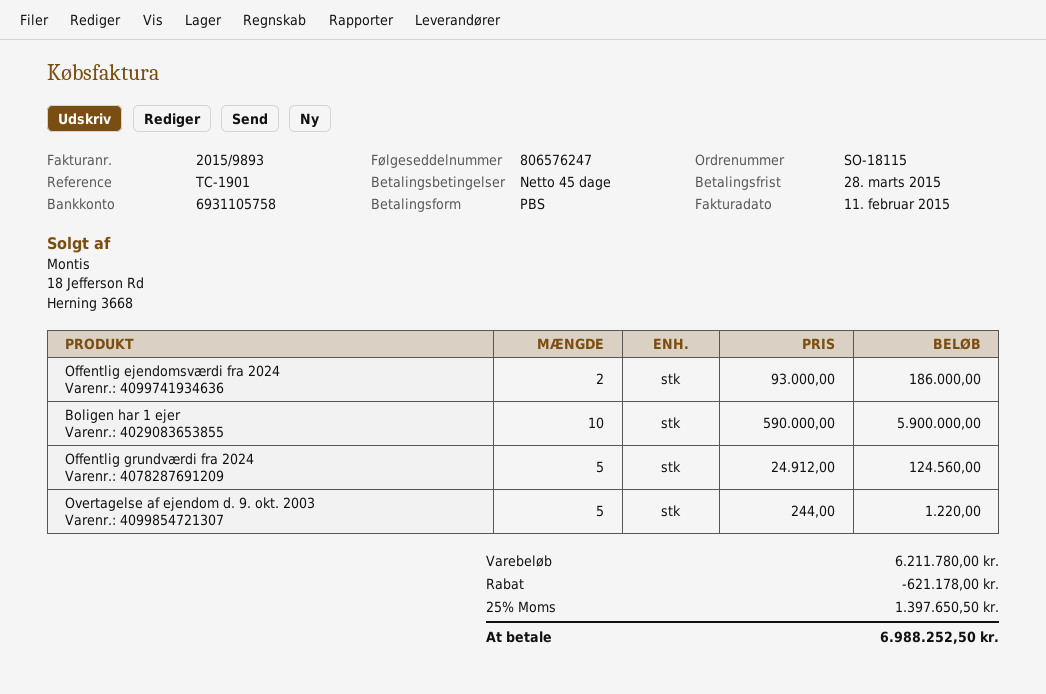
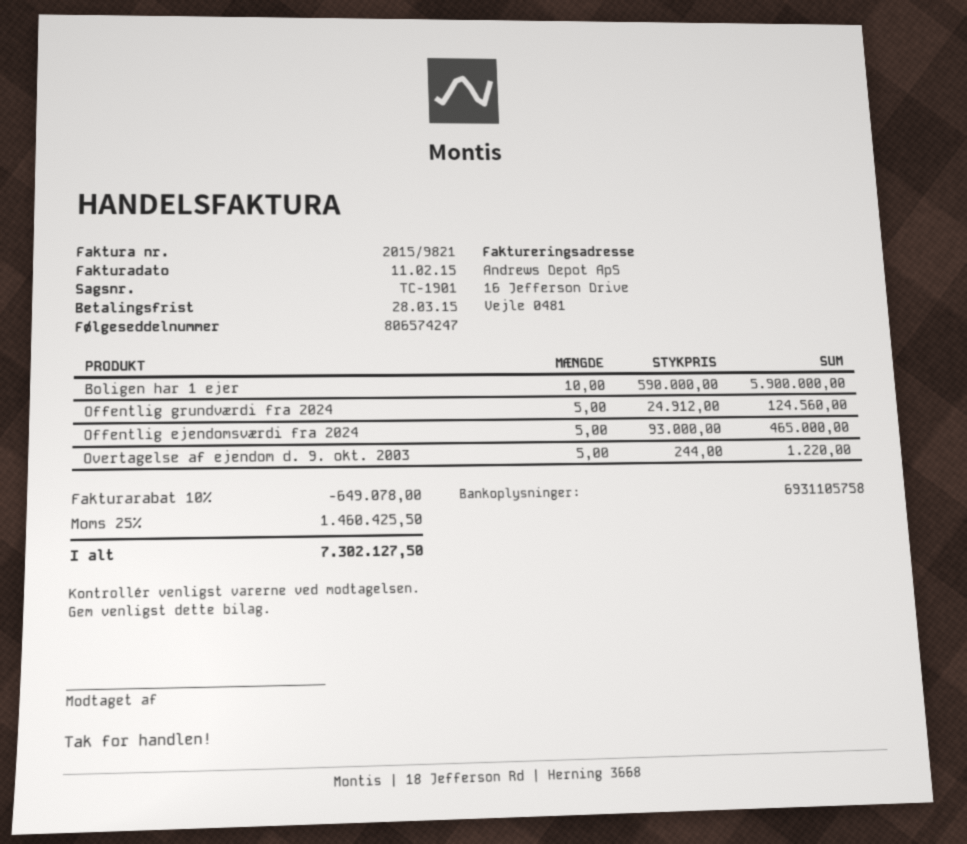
delivery note number: 806576247 -> 806574247
invoice number: 2015/9893 -> 2015/9821
Offentlig ejendomsværdi fra 2024: 2 x 93000.00 = 186000.00 -> 5 x 93000.00 = 465000.00
discount: 621178.00 -> 649078.00
tax: 25% = 1397650.50 -> 25% = 1460425.50
total: 6988252.50 -> 7302127.50

